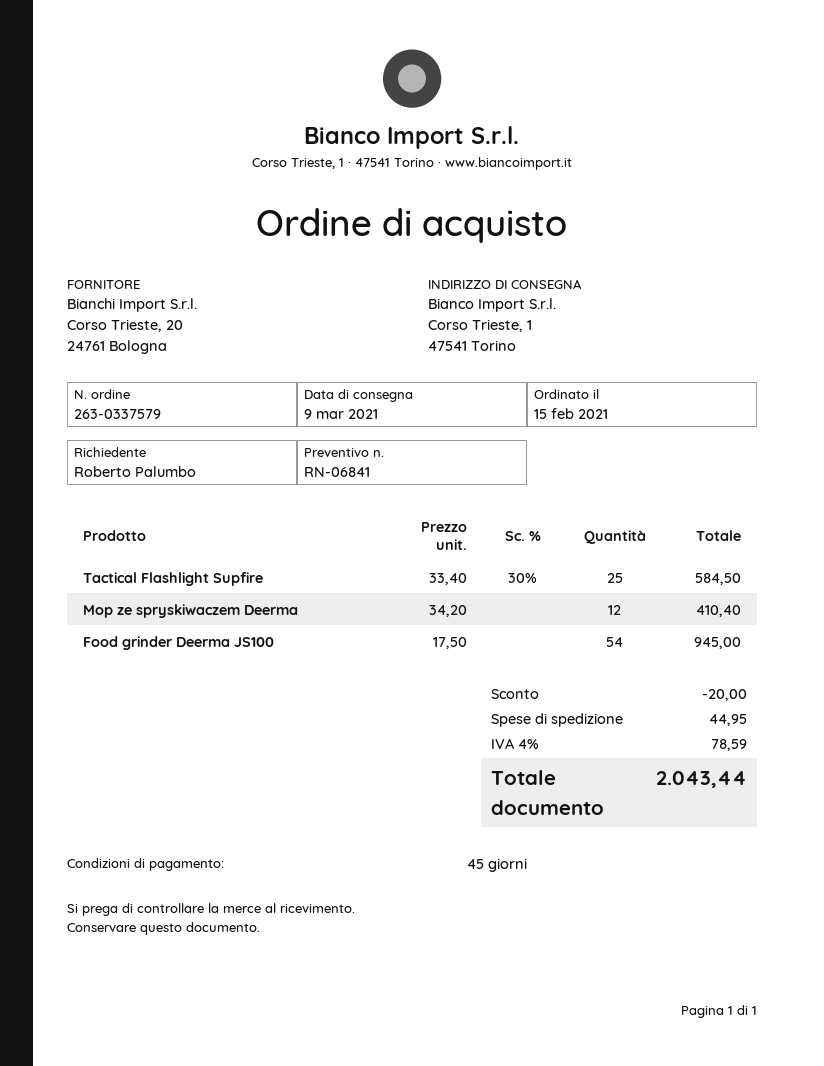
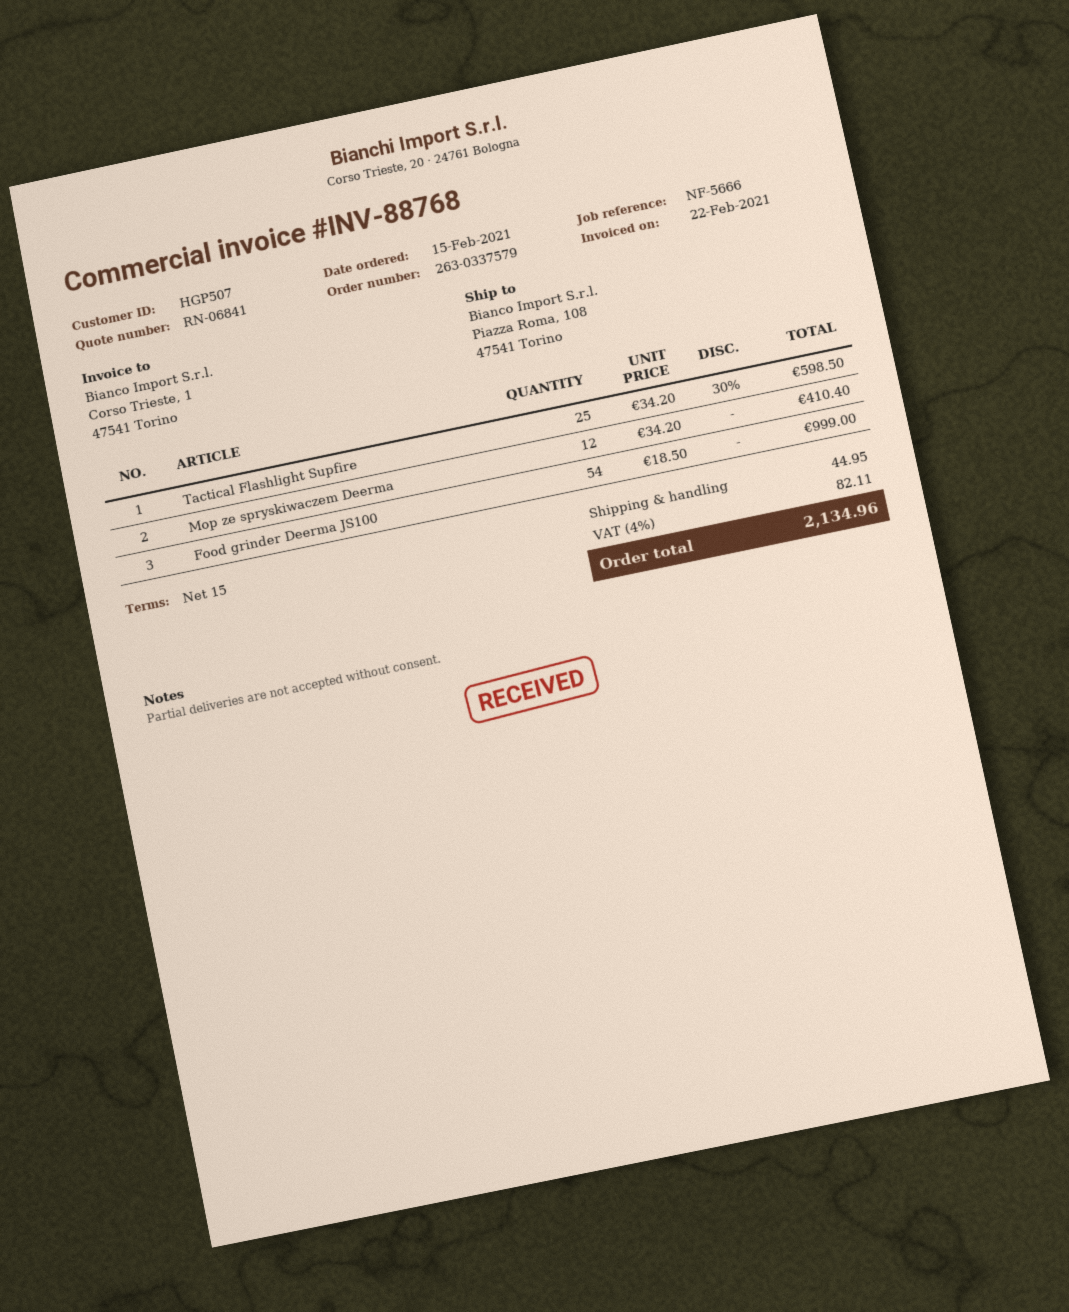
payment terms: 45 days -> 15 days
ship to: Corso Trieste, 1, 47541 Torino -> Piazza Roma, 108, 47541 Torino
Tactical Flashlight Supfire: 25 x 33.40 - 30% = 584.50 -> 25 x 34.20 - 30% = 598.50
Food grinder Deerma JS100: 54 x 17.50 = 945.00 -> 54 x 18.50 = 999.00
discount: 20.00 -> none
tax: 4% = 78.59 -> 4% = 82.11
total: 2043.44 -> 2134.96

